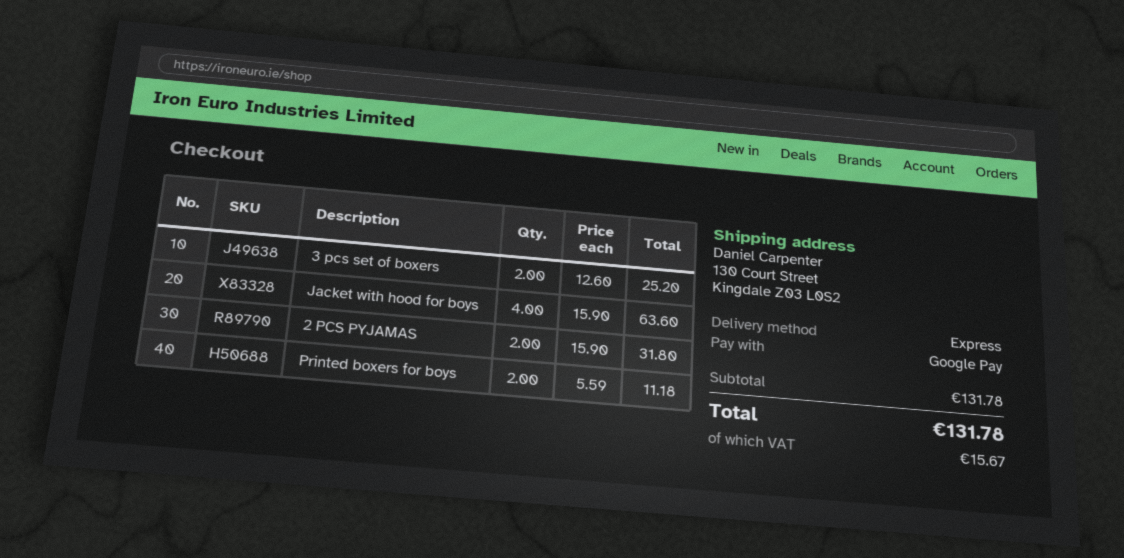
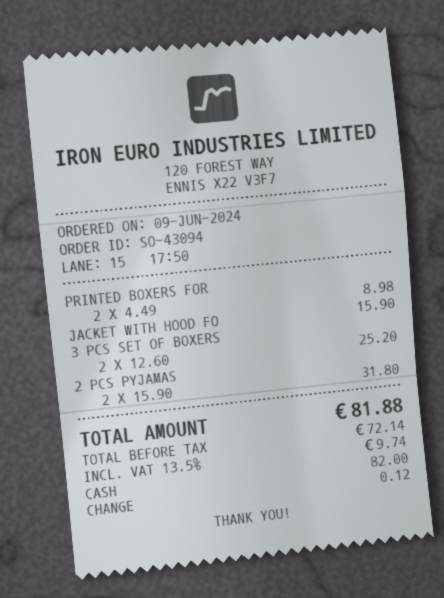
payment method: Google Pay -> cash
Jacket with hood for boys: 4 x 15.90 = 63.60 -> 1 x 15.90 = 15.90
Printed boxers for boys: 2 x 5.59 = 11.18 -> 2 x 4.49 = 8.98
tax: 15.67 -> 9.74
total: 131.78 -> 81.88

